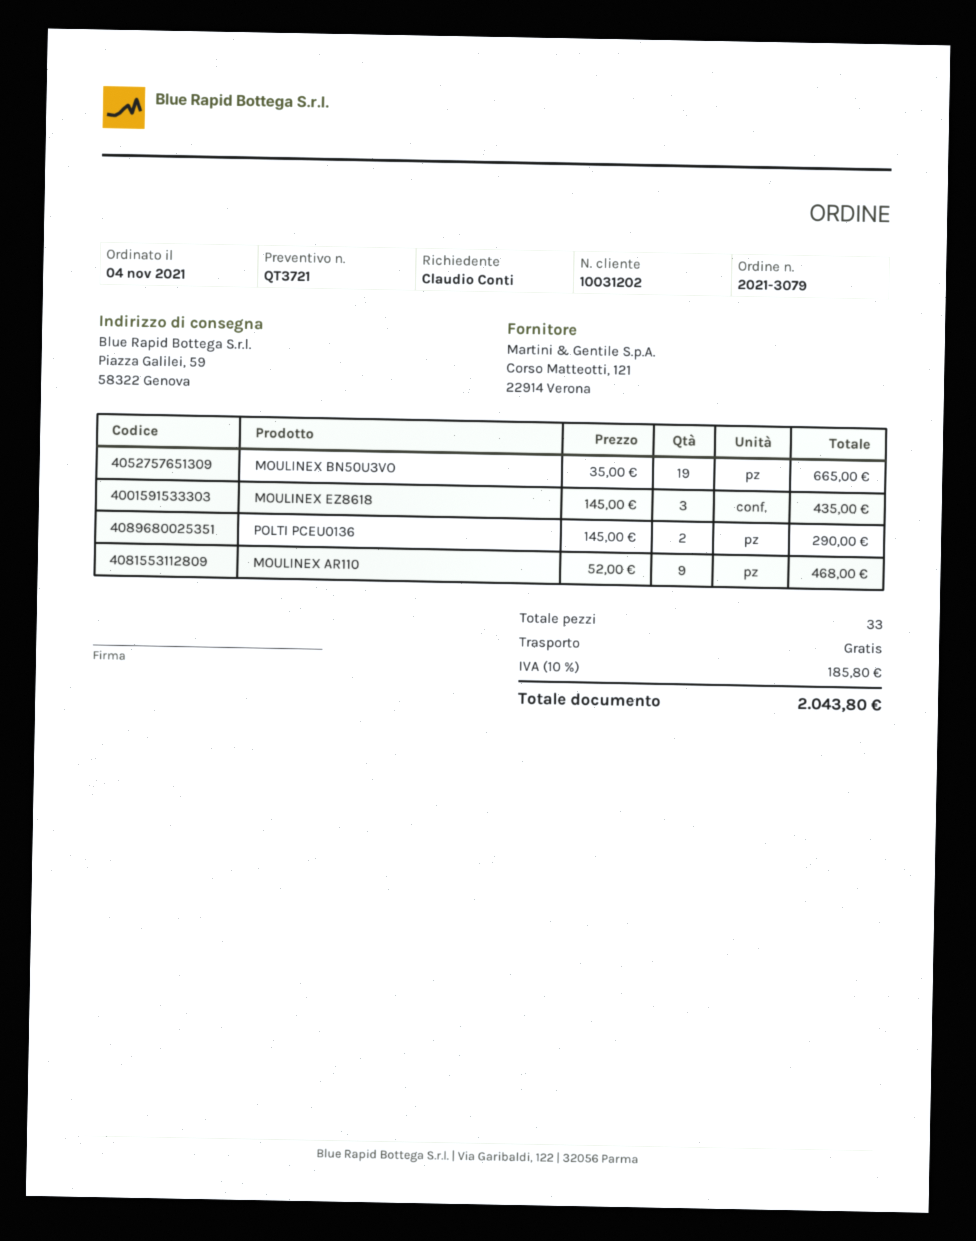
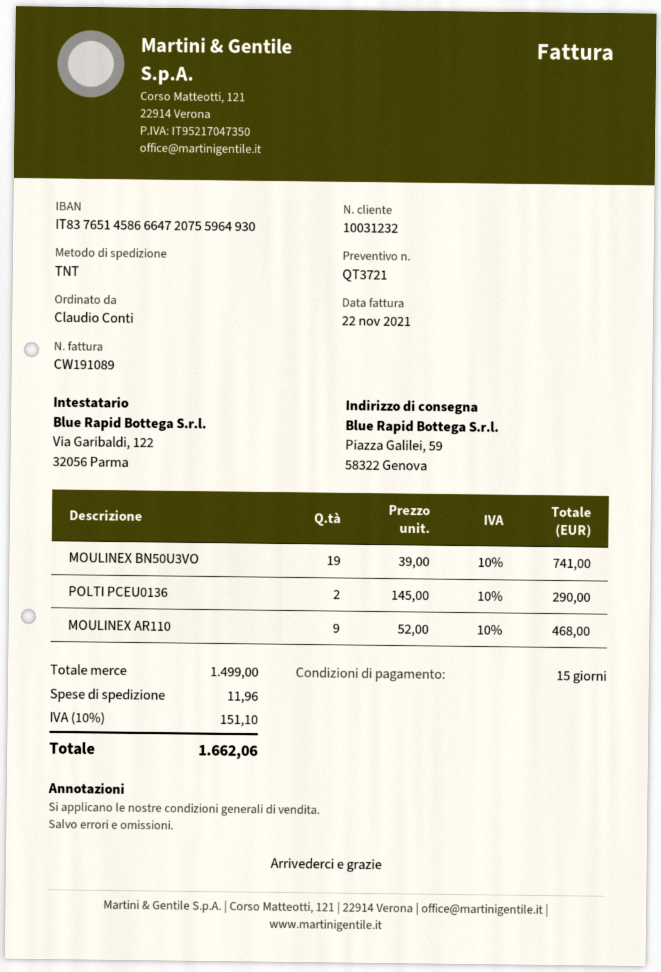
customer number: 10031202 -> 10031232
MOULINEX BN50U3VO: 19 x 35.00 = 665.00 -> 19 x 39.00 = 741.00
MOULINEX EZ8618: 3 x 145.00 = 435.00 -> none
shipping: 0.00 -> 11.96
tax: 10% = 185.80 -> 10% = 151.10
total: 2043.80 -> 1662.06

